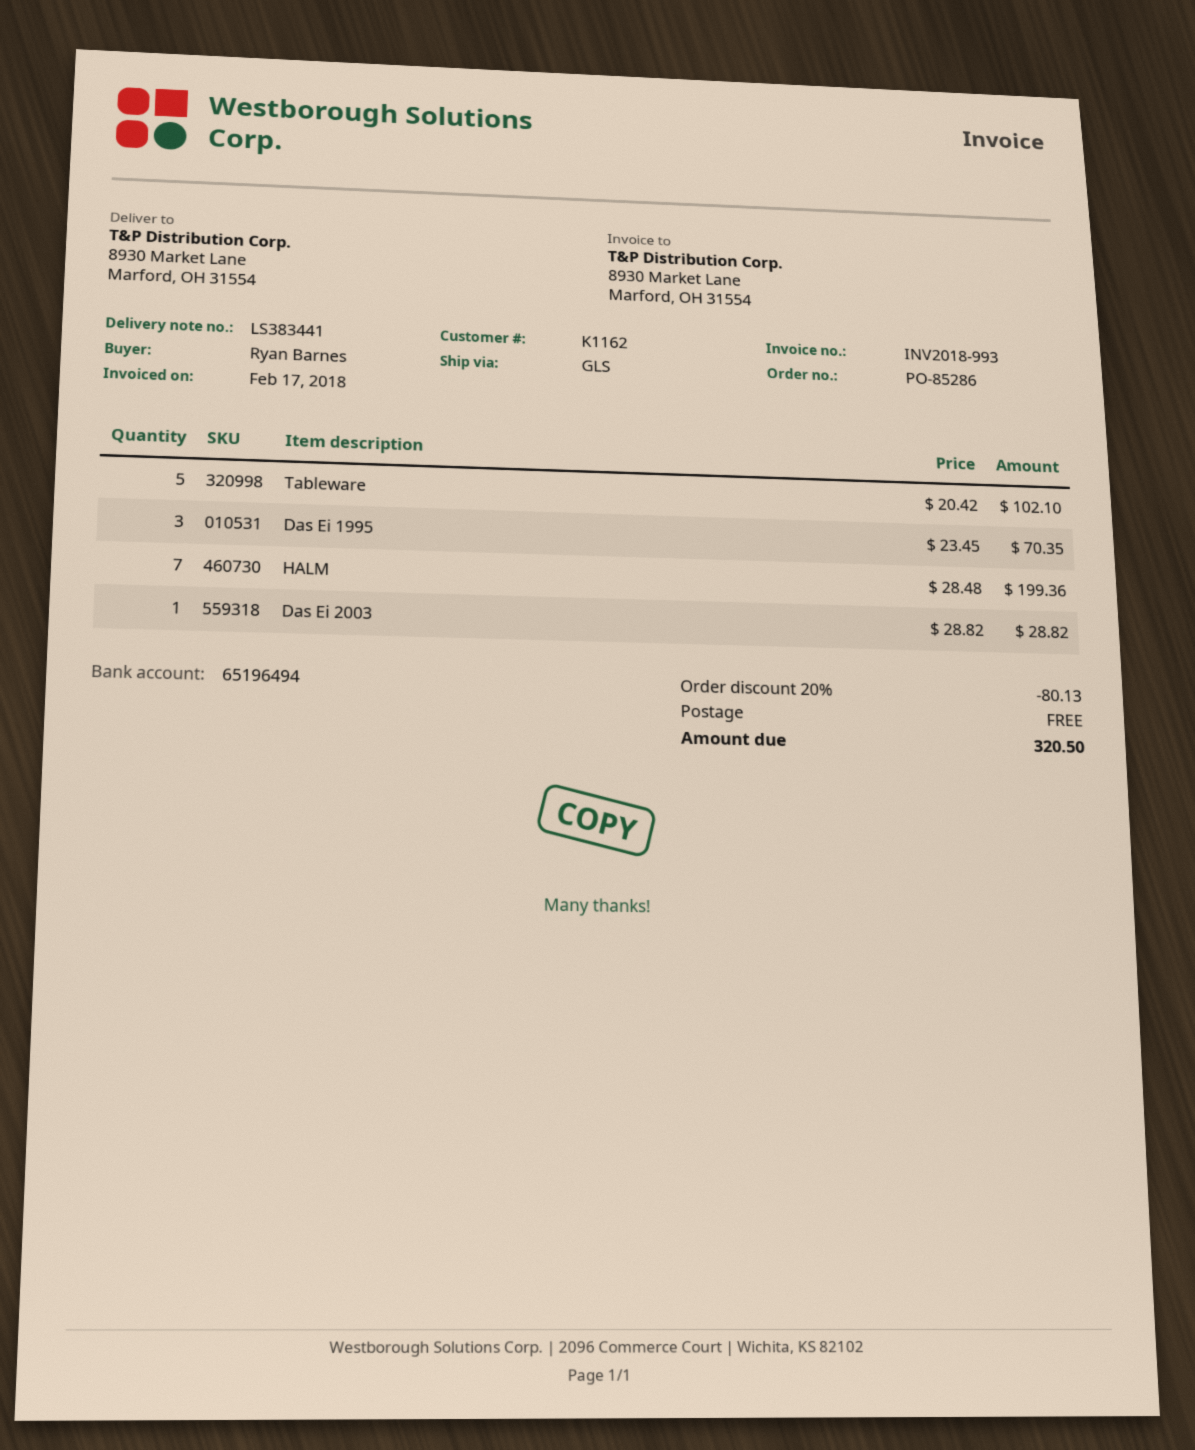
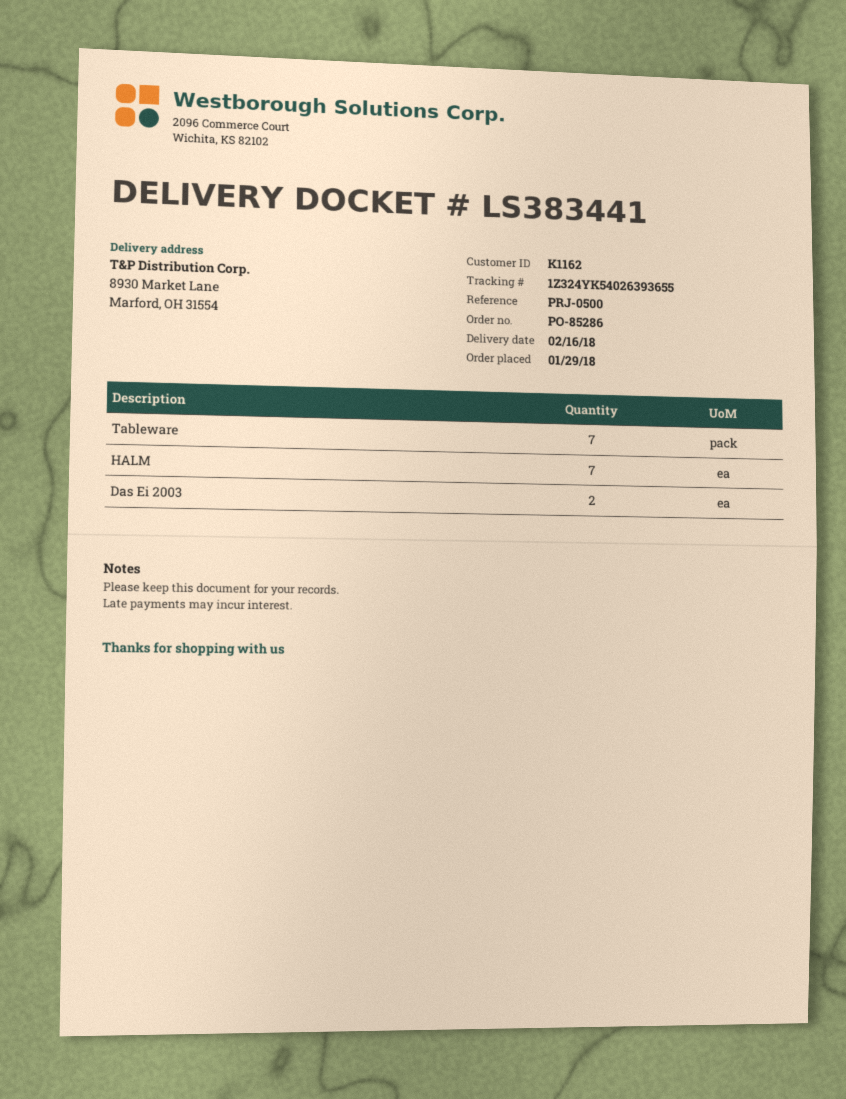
Tableware: 5 -> 7
Das Ei 1995: 3 -> none
Das Ei 2003: 1 -> 2

